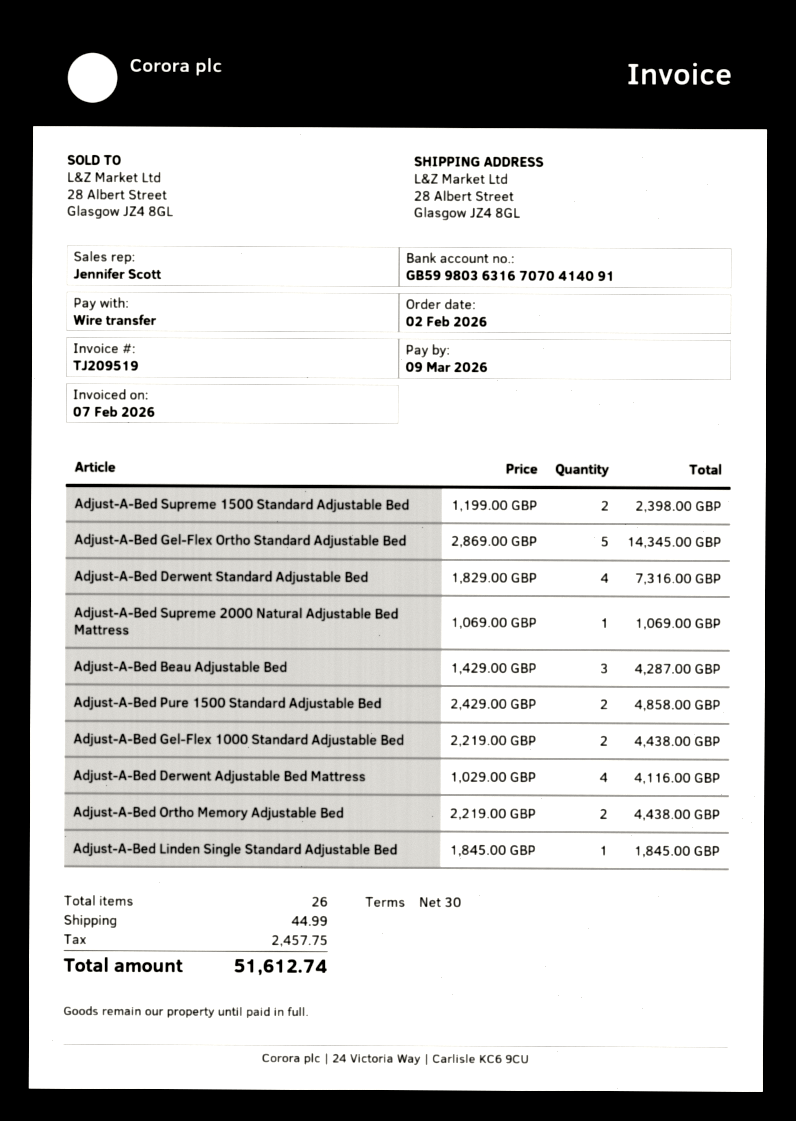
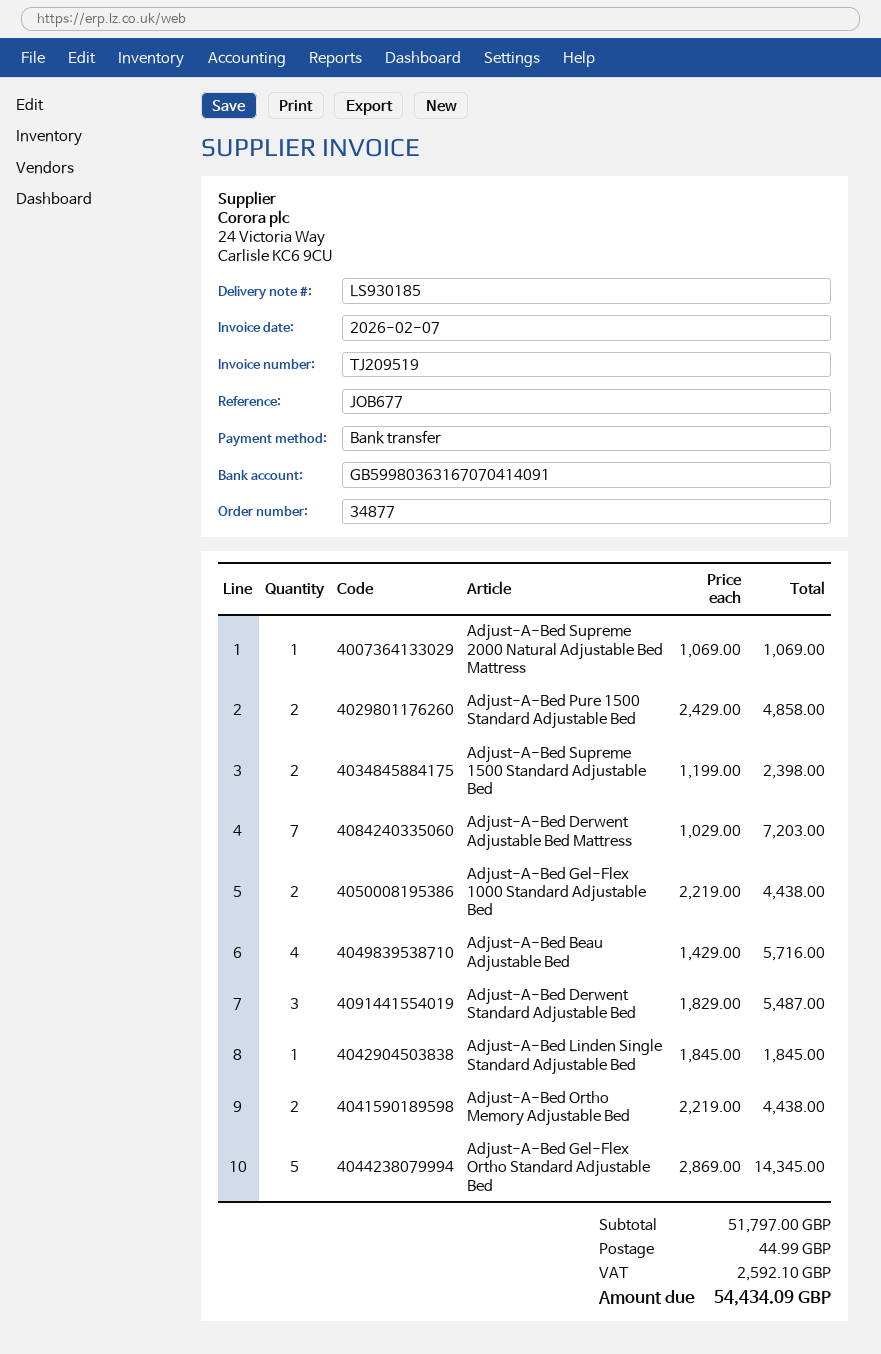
Adjust-A-Bed Derwent Standard Adjustable Bed: 4 x 1829.00 = 7316.00 -> 3 x 1829.00 = 5487.00
Adjust-A-Bed Beau Adjustable Bed: 3 x 1429.00 = 4287.00 -> 4 x 1429.00 = 5716.00
Adjust-A-Bed Derwent Adjustable Bed Mattress: 4 x 1029.00 = 4116.00 -> 7 x 1029.00 = 7203.00
tax: 2457.75 -> 2592.10
total: 51612.74 -> 54434.09

